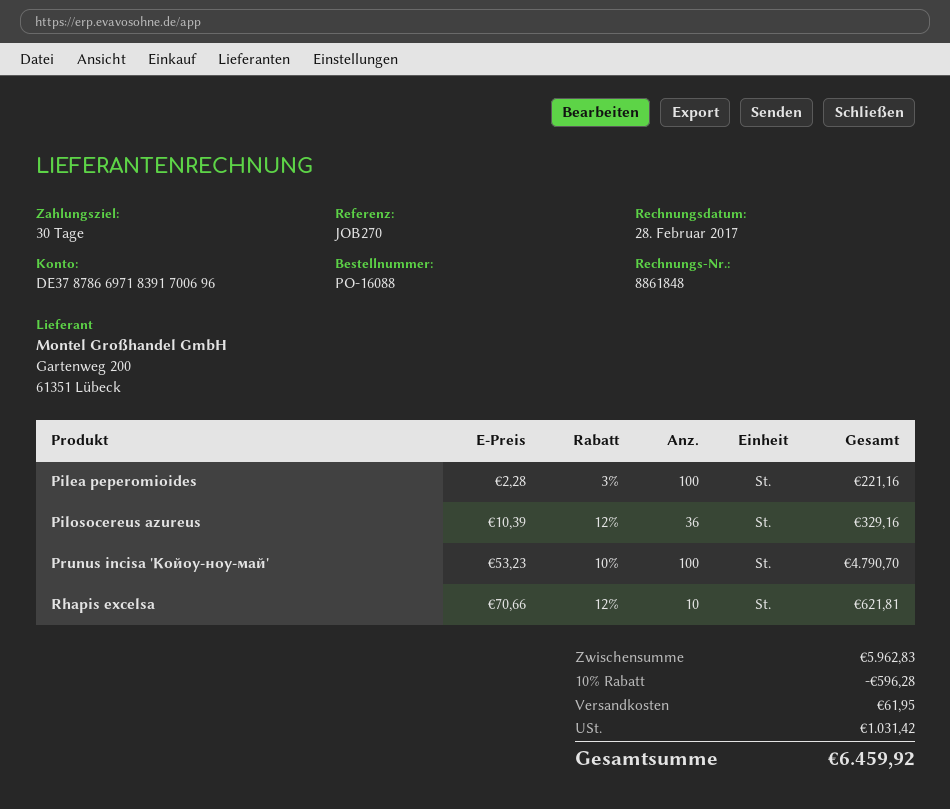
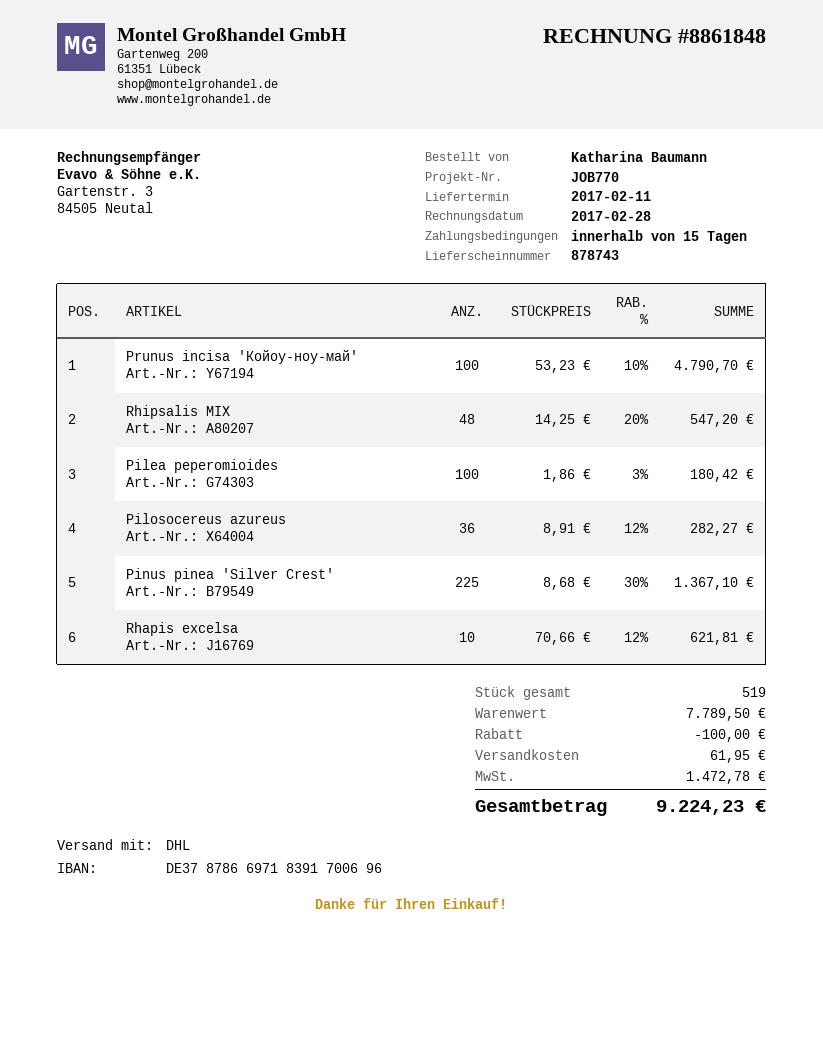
payment terms: 30 days -> 15 days
reference: JOB270 -> JOB770
Pilea peperomioides: 100 x 2.28 - 3% = 221.16 -> 100 x 1.86 - 3% = 180.42
Pilosocereus azureus: 36 x 10.39 - 12% = 329.16 -> 36 x 8.91 - 12% = 282.27
Rhipsalis MIX: none -> 48 x 14.25 - 20% = 547.20
Pinus pinea 'Silver Crest': none -> 225 x 8.68 - 30% = 1367.10
subtotal: 5962.83 -> 7789.50
discount: 596.28 -> 100.00
tax: 1031.42 -> 1472.78
total: 6459.92 -> 9224.23

